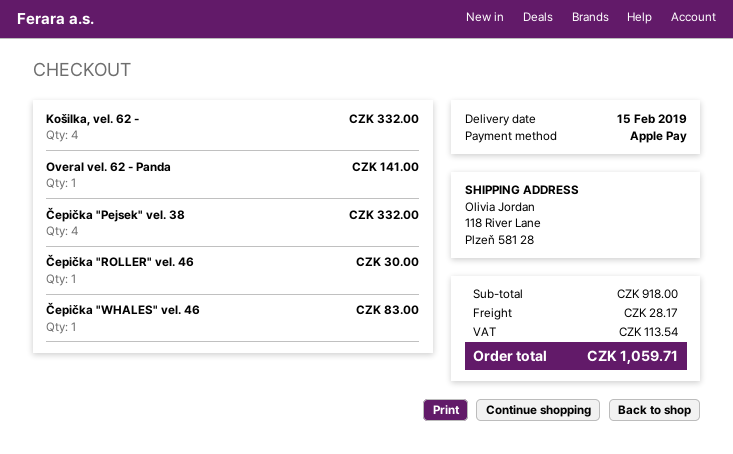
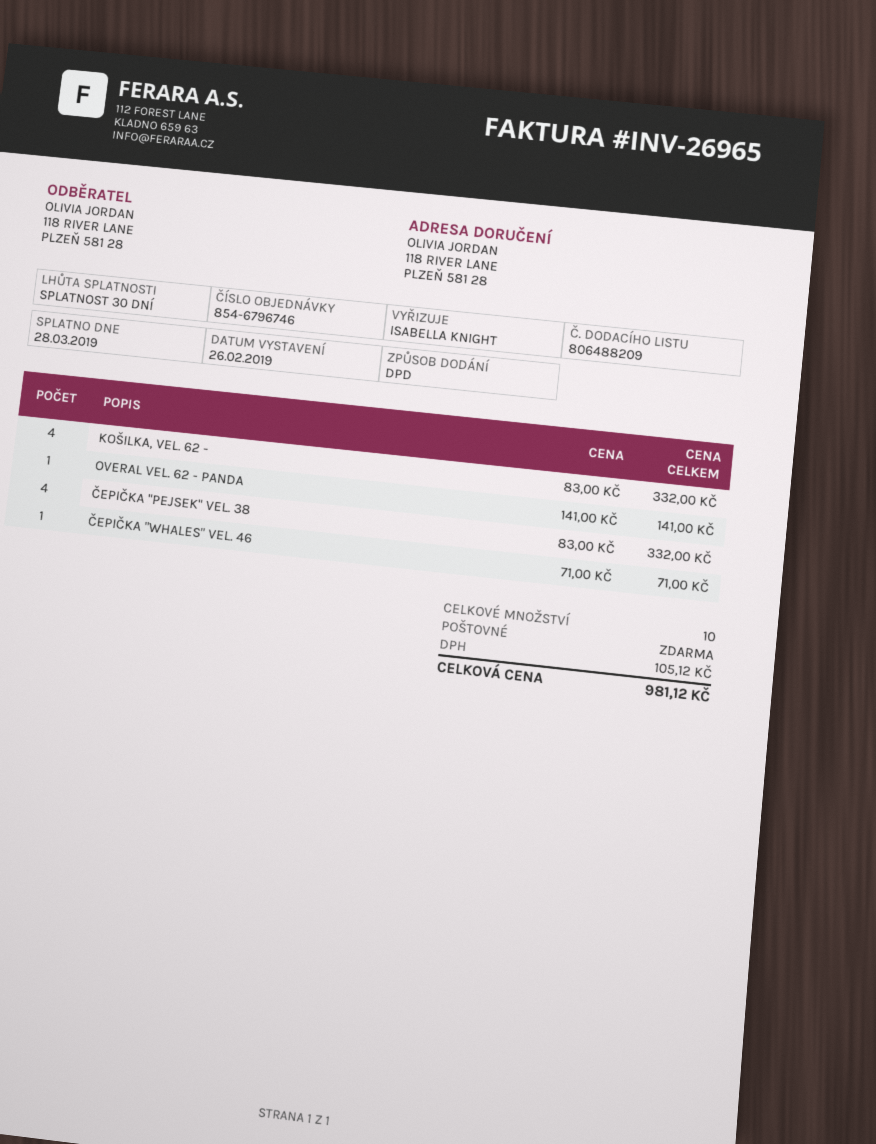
Čepička "ROLLER" vel. 46: 1 for 30.00 -> none
Čepička "WHALES" vel. 46: 1 for 83.00 -> 1 for 71.00
shipping: 28.17 -> 0.00
tax: 113.54 -> 105.12
total: 1059.71 -> 981.12

